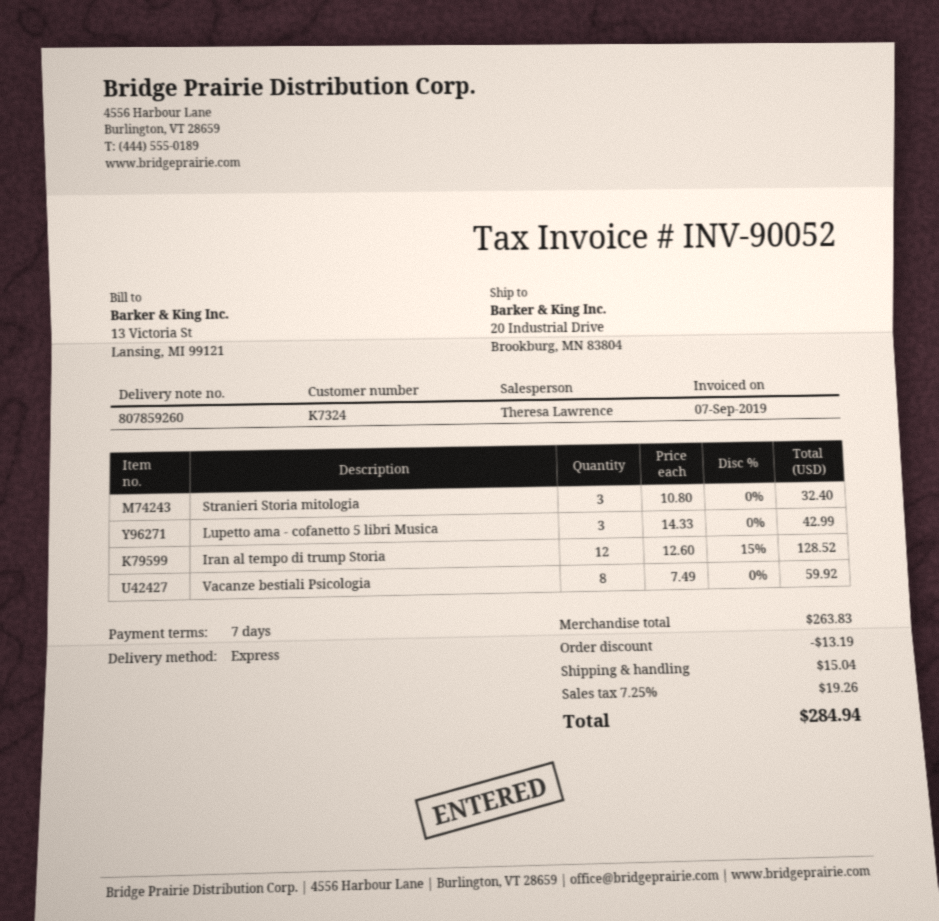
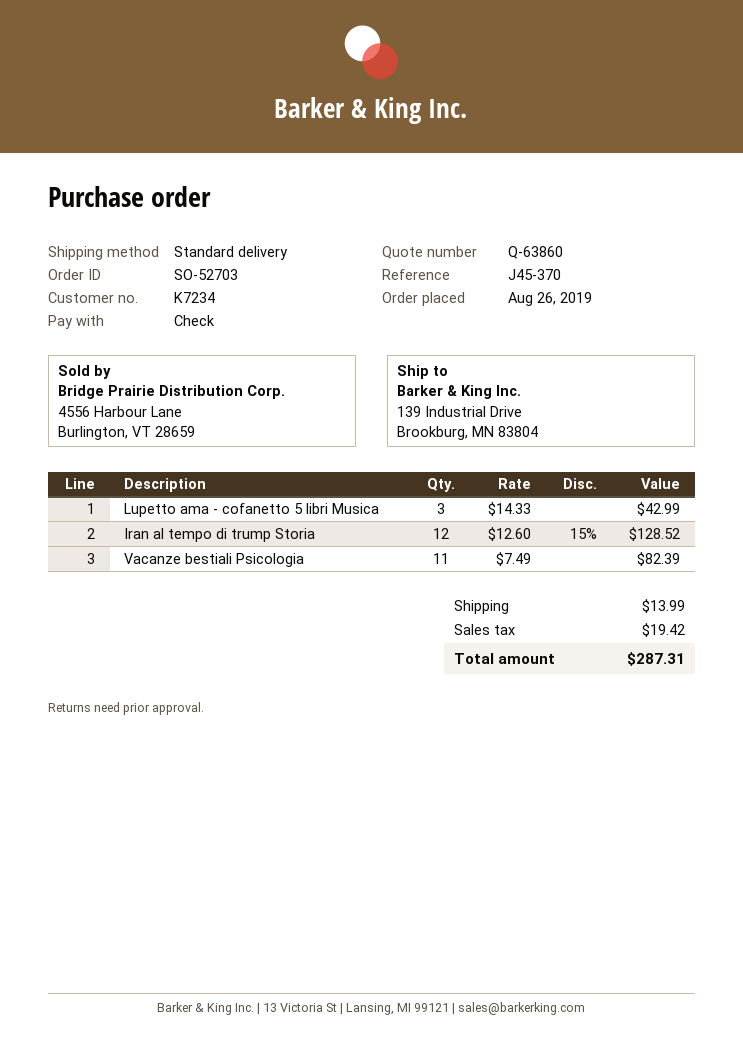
customer number: K7324 -> K7234
shipping method: express -> standard
ship to: 20 Industrial Drive, Brookburg, MN 83804 -> 139 Industrial Drive, Brookburg, MN 83804
Stranieri Storia mitologia: 3 x 10.80 = 32.40 -> none
Vacanze bestiali Psicologia: 8 x 7.49 = 59.92 -> 11 x 7.49 = 82.39
discount: 13.19 -> none
shipping: 15.04 -> 13.99
tax: 19.26 -> 19.42
total: 284.94 -> 287.31

